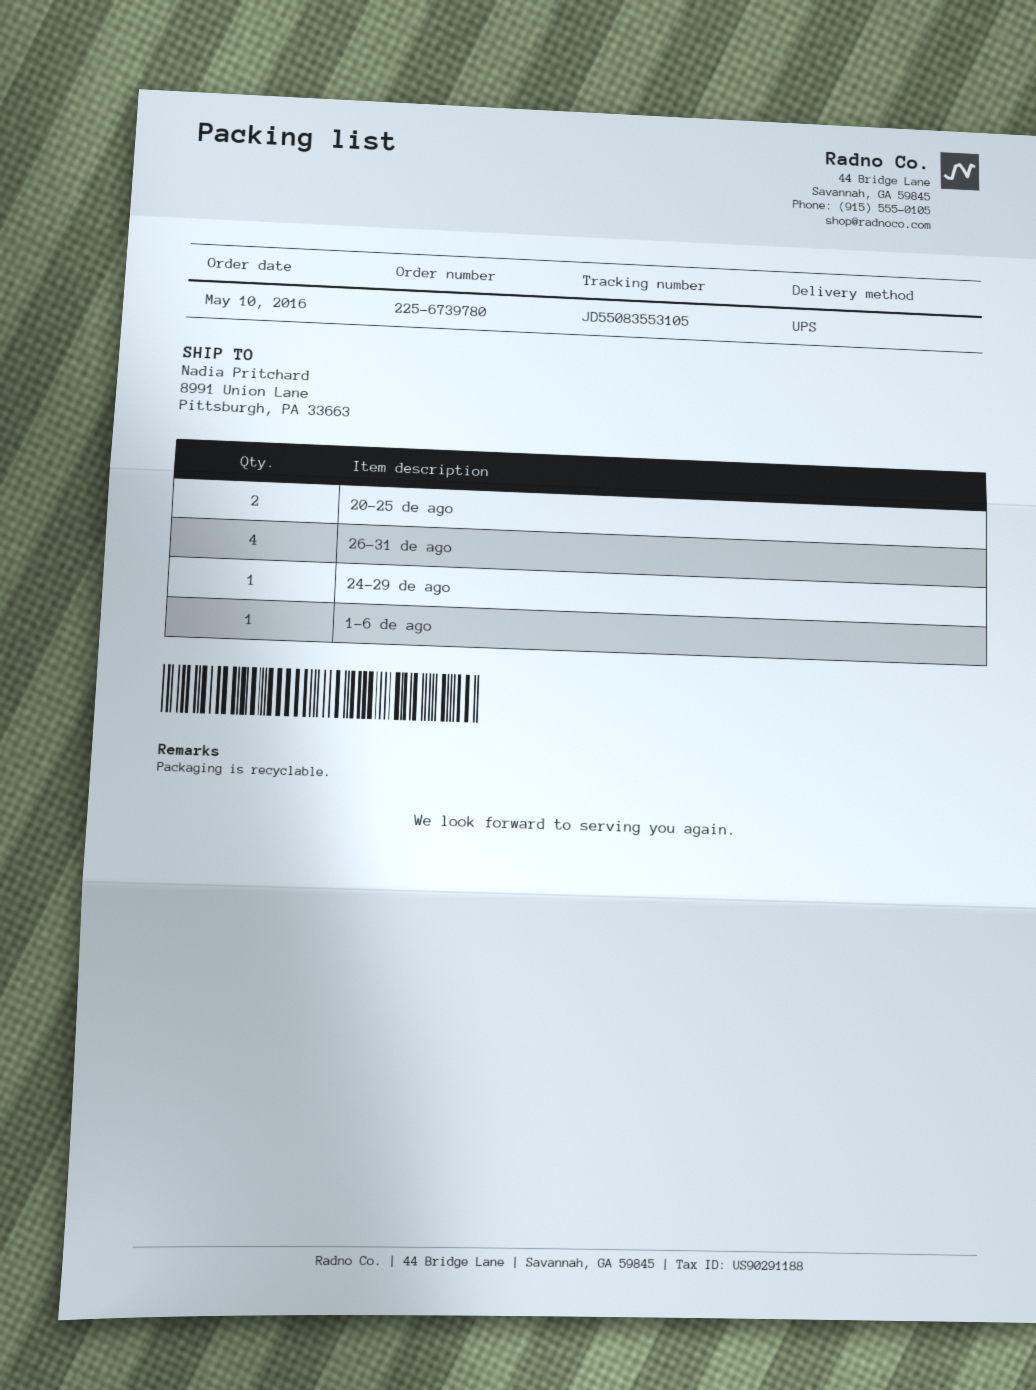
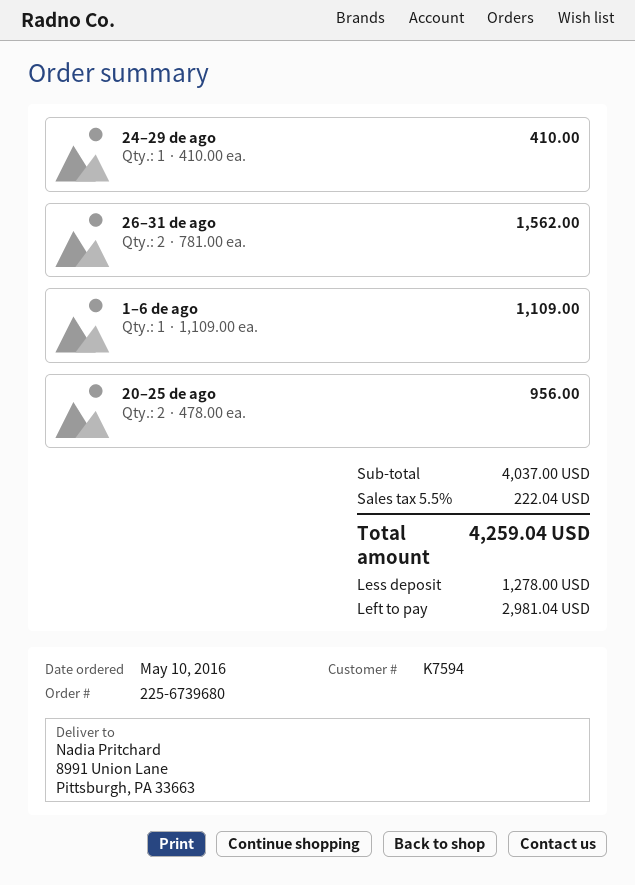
order number: 225-6739780 -> 225-6739680
26–31 de ago: 4 -> 2

